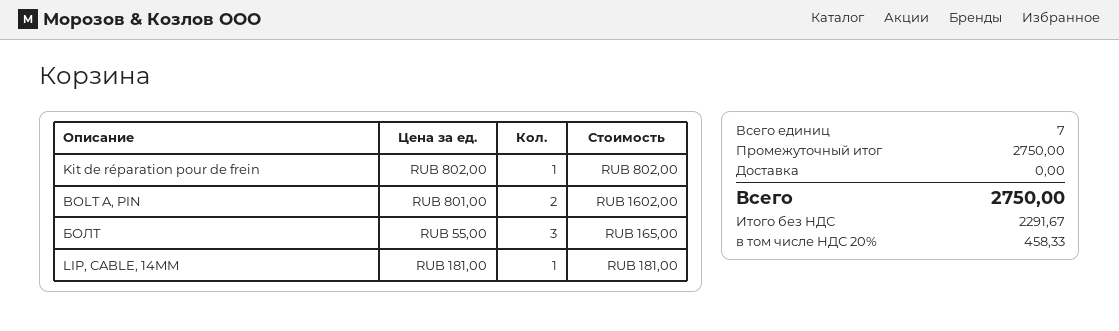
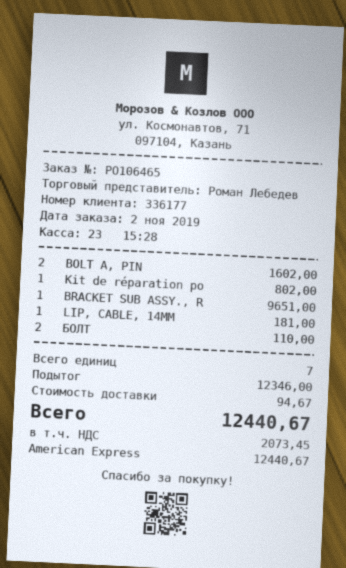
БОЛТ: 3 for 165.00 -> 2 for 110.00
BRACKET SUB ASSY., R: none -> 1 for 9651.00
subtotal: 2750.00 -> 12346.00
shipping: 0.00 -> 94.67
tax: 458.33 -> 2073.45
total: 2750.00 -> 12440.67

